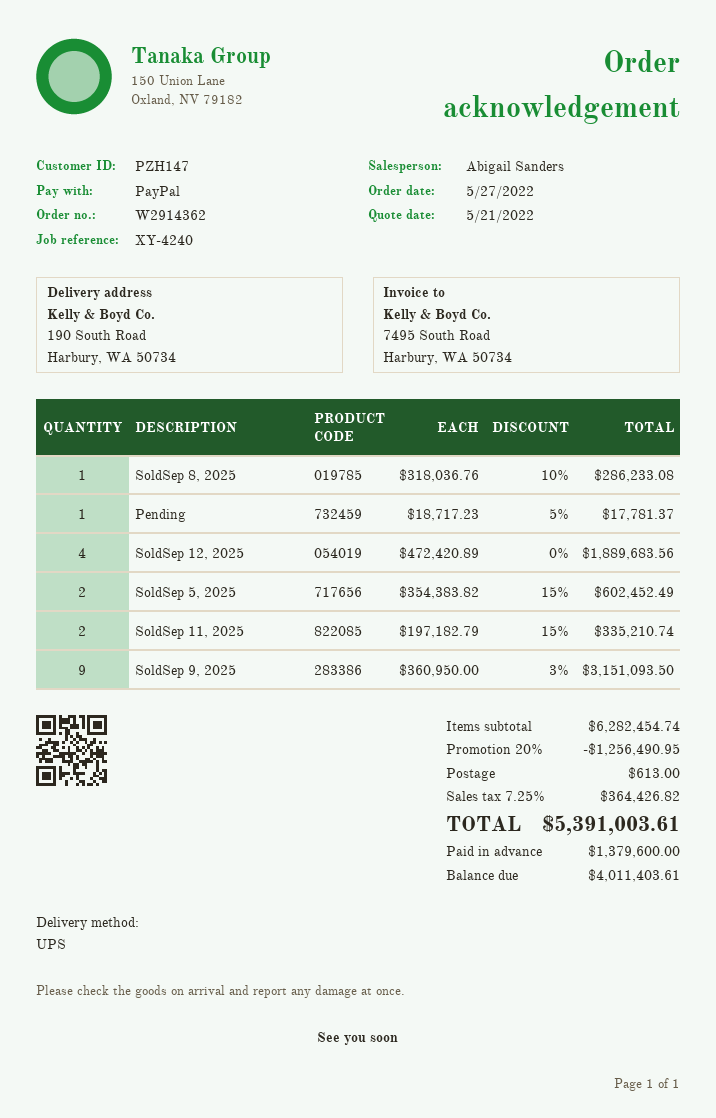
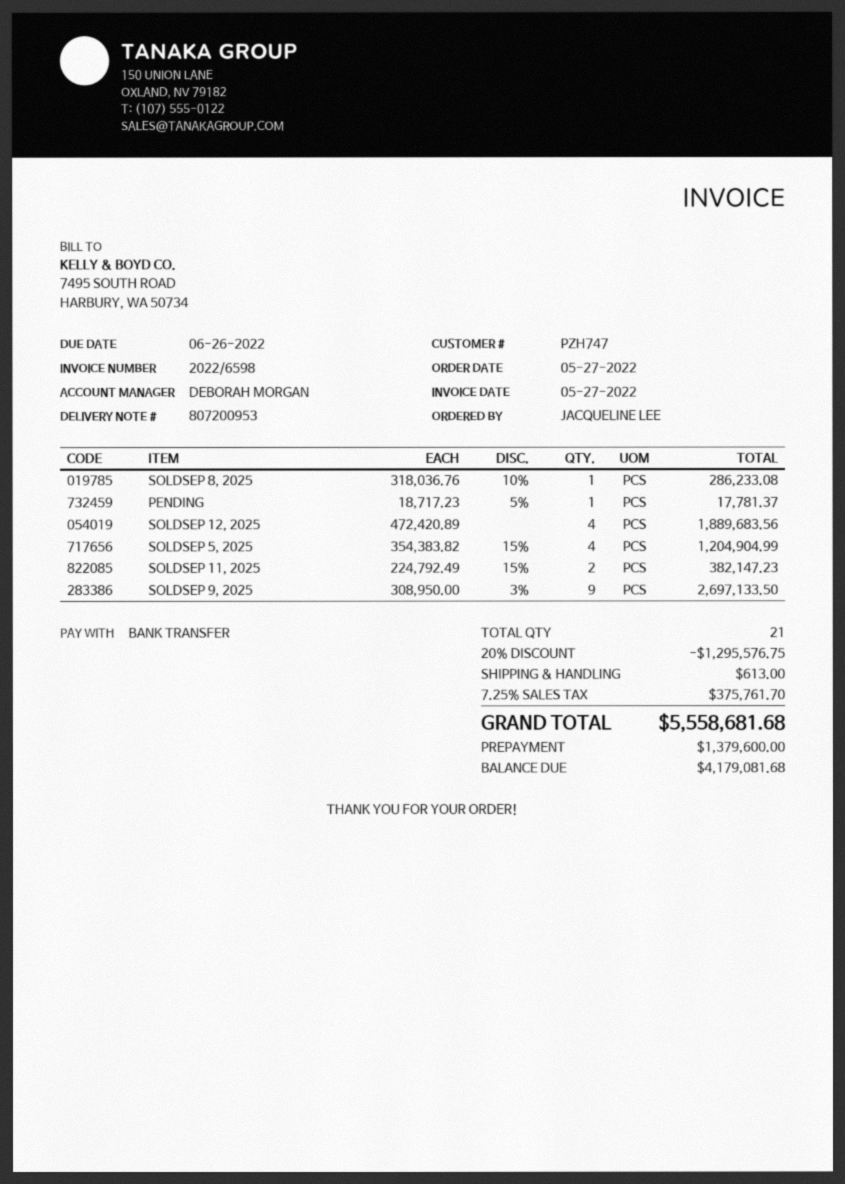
customer number: PZH147 -> PZH747
sales rep: Abigail Sanders -> DEBORAH MORGAN
payment method: PayPal -> bank transfer
SoldSep 5, 2025: 2 x 354383.82 - 15% = 602452.49 -> 4 x 354383.82 - 15% = 1204904.99
SoldSep 11, 2025: 2 x 197182.79 - 15% = 335210.74 -> 2 x 224792.49 - 15% = 382147.23
SoldSep 9, 2025: 9 x 360950.00 - 3% = 3151093.50 -> 9 x 308950.00 - 3% = 2697133.50
discount: 20% = 1256490.95 -> 20% = 1295576.75
tax: 7.25% = 364426.82 -> 7.25% = 375761.70
total: 5391003.61 -> 5558681.68
balance: 4011403.61 -> 4179081.68

